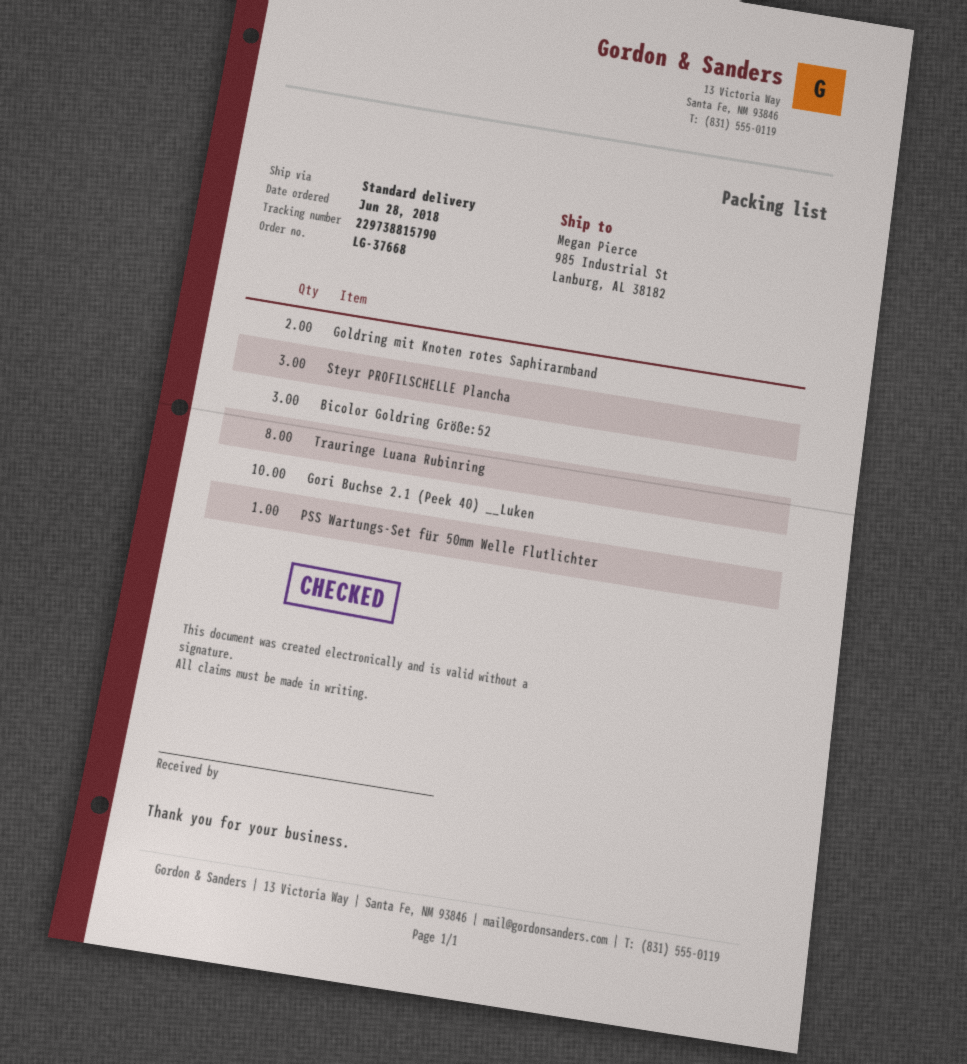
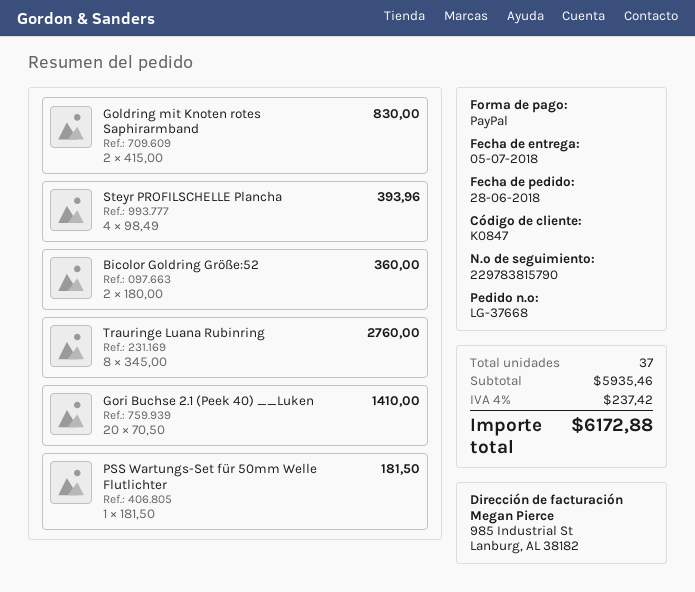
tracking number: 229738815790 -> 229783815790
Steyr PROFILSCHELLE Plancha: 3 -> 4
Bicolor Goldring Größe:52: 3 -> 2
Gori Buchse 2.1 (Peek 40) __Luken: 10 -> 20

